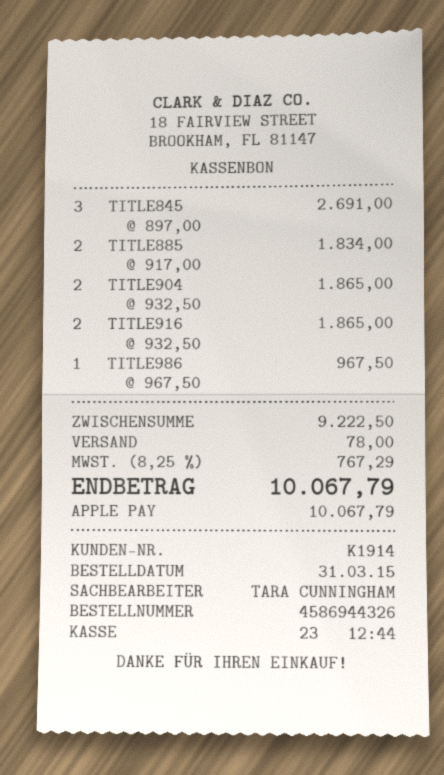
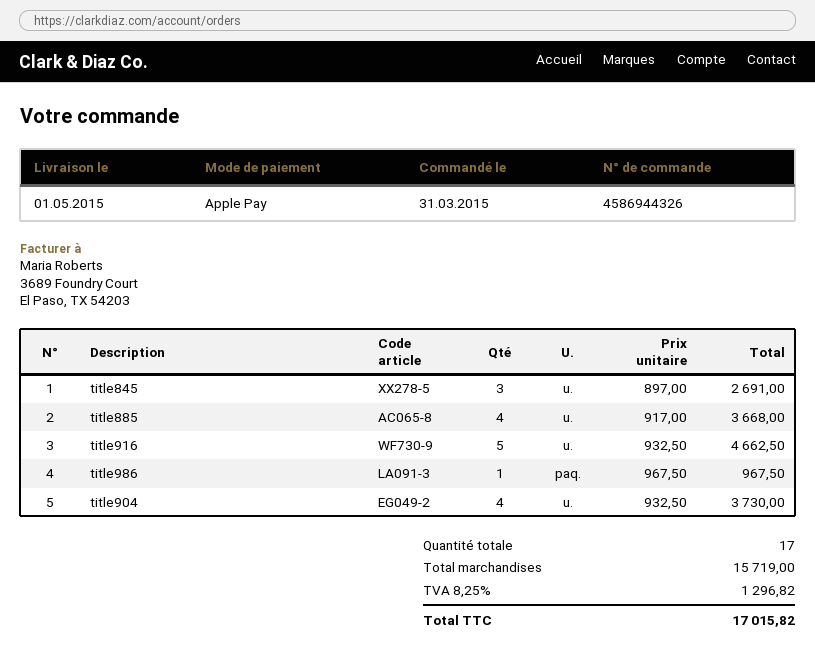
TITLE885: 2 x 917.00 = 1834.00 -> 4 x 917.00 = 3668.00
TITLE904: 2 x 932.50 = 1865.00 -> 4 x 932.50 = 3730.00
TITLE916: 2 x 932.50 = 1865.00 -> 5 x 932.50 = 4662.50
subtotal: 9222.50 -> 15719.00
shipping: 78.00 -> none
tax: 8.25% = 767.29 -> 8.25% = 1296.82
total: 10067.79 -> 17015.82

